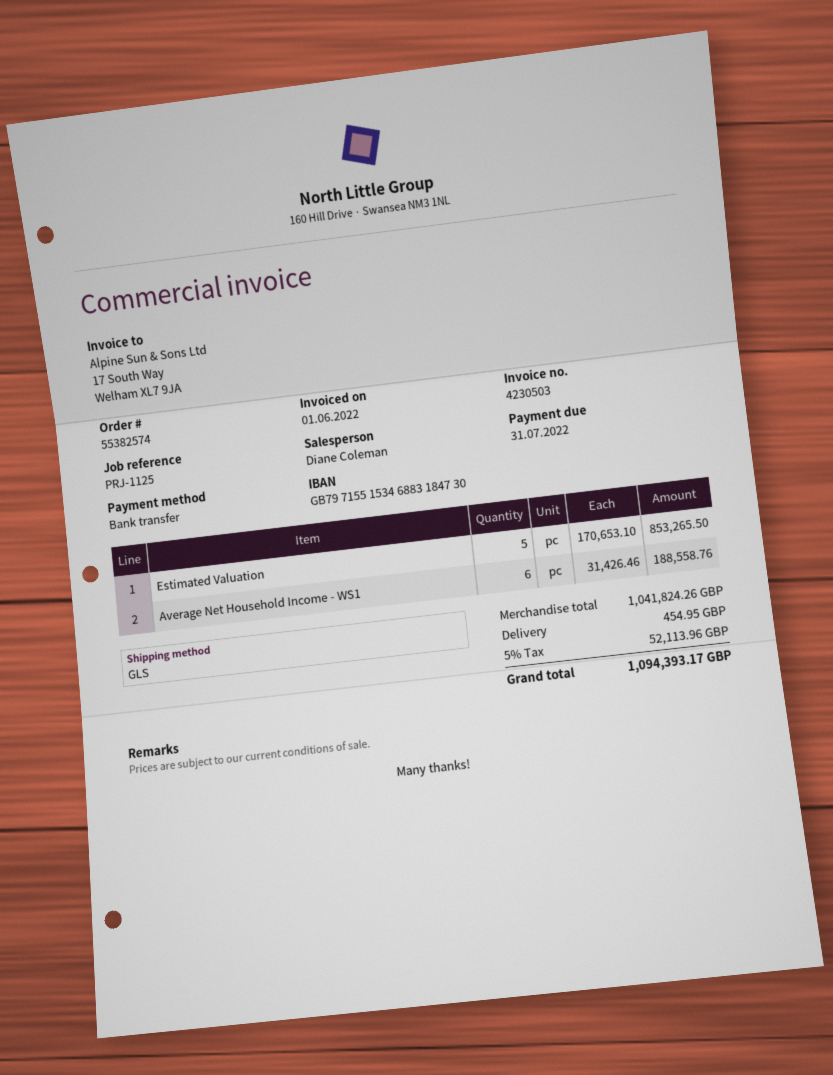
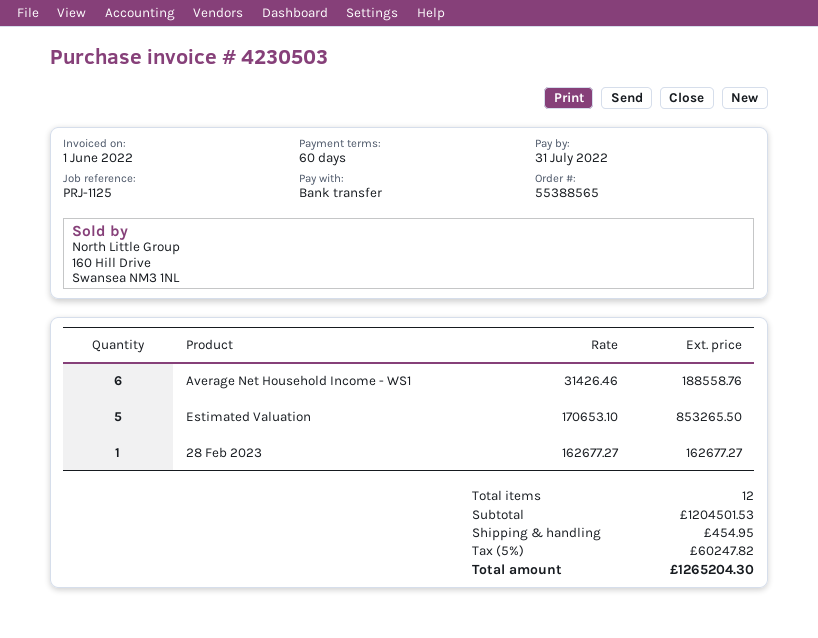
order number: 55382574 -> 55388565
28 Feb 2023: none -> 1 x 162677.27 = 162677.27
subtotal: 1041824.26 -> 1204501.53
tax: 5% = 52113.96 -> 5% = 60247.82
total: 1094393.17 -> 1265204.30

